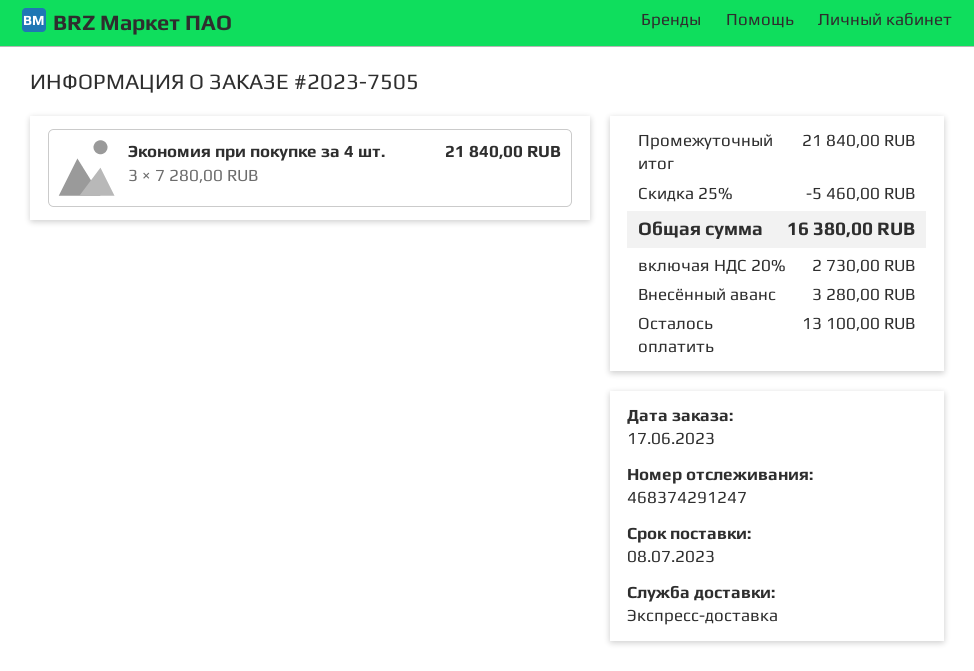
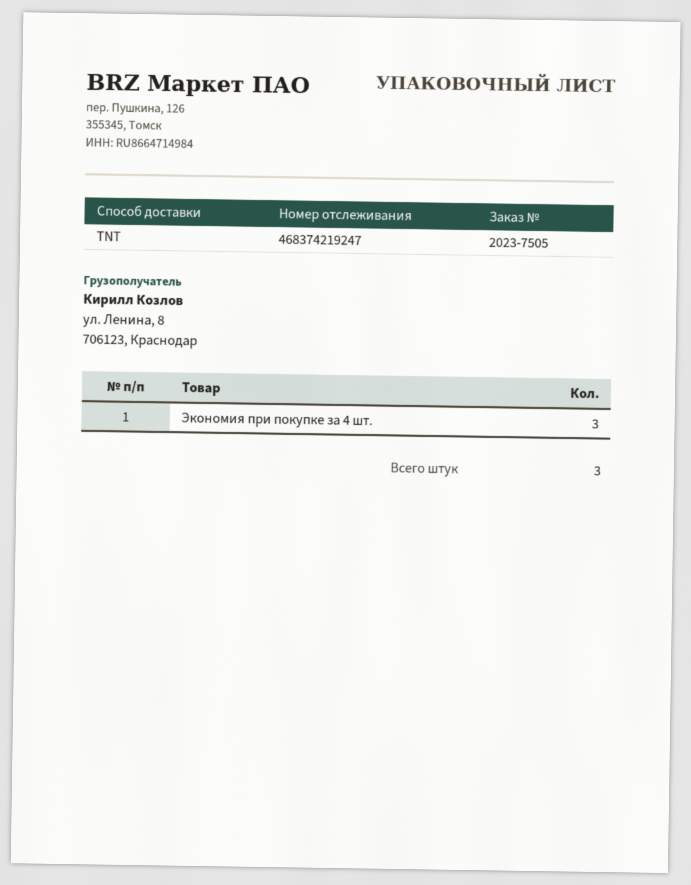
shipping method: express -> TNT
tracking number: 468374291247 -> 468374219247

